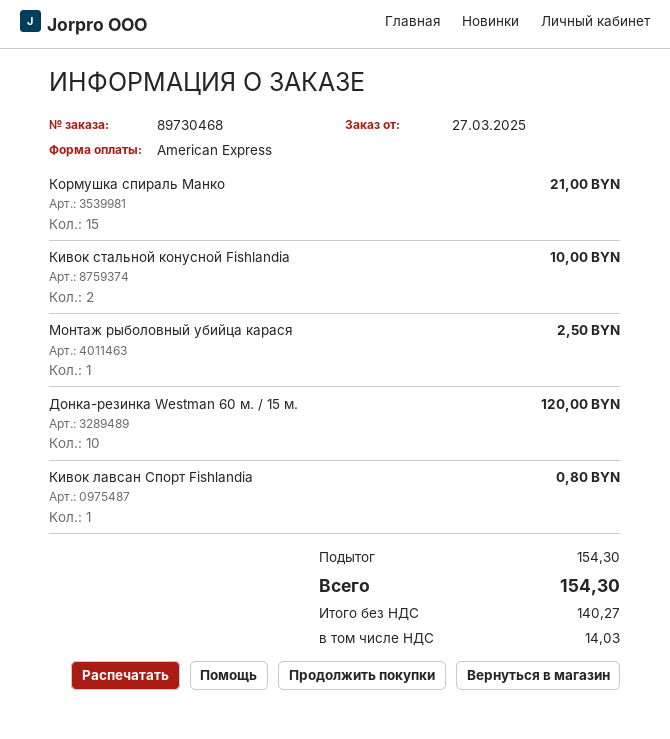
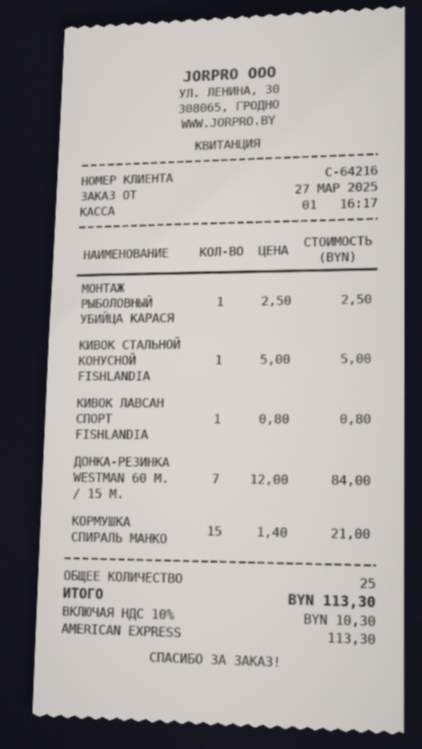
Кивок стальной конусной Fishlandia: 2 for 10.00 -> 1 for 5.00
Донка-резинка Westman 60 м. / 15 м.: 10 for 120.00 -> 7 for 84.00
tax: 14.03 -> 10.30
total: 154.30 -> 113.30

